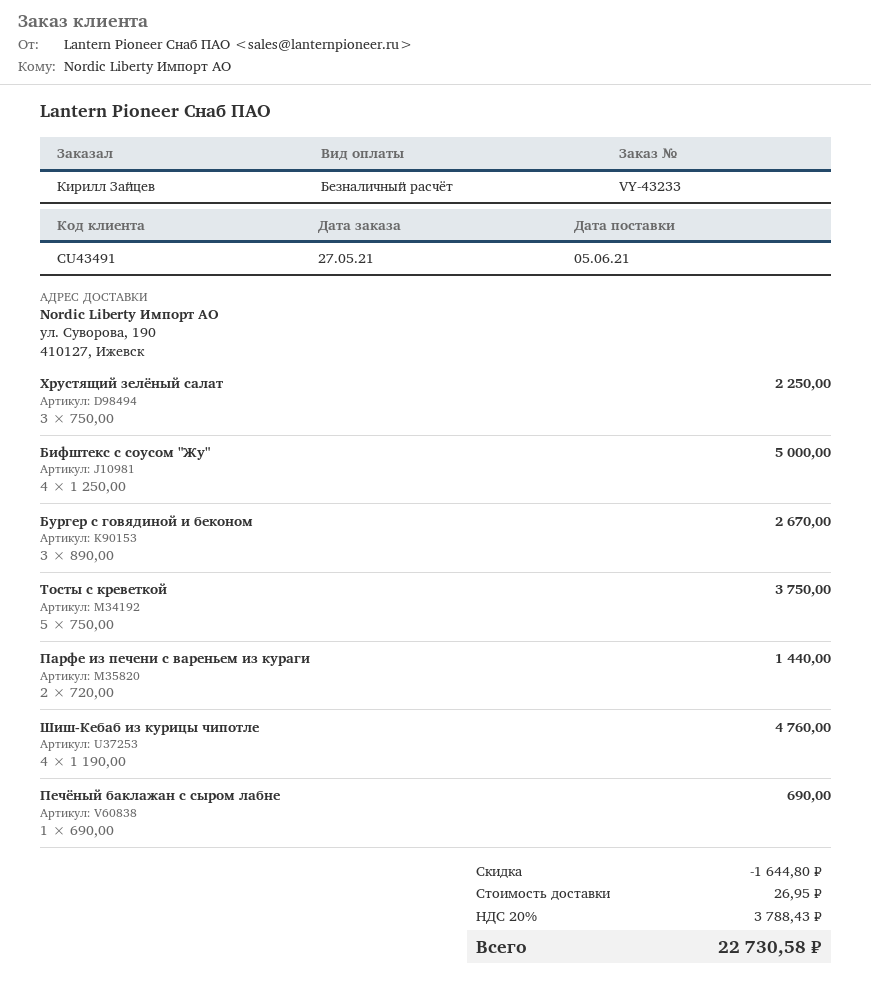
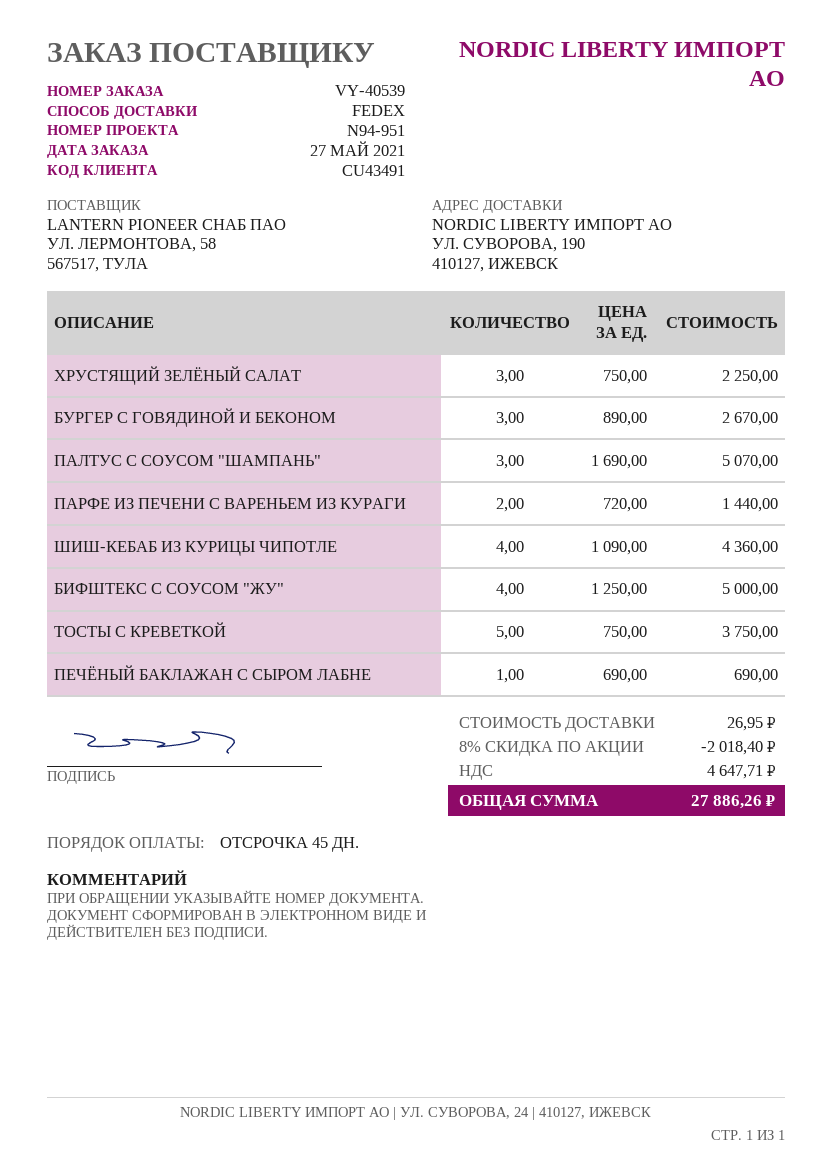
order number: VY-43233 -> VY-40539
Шиш-Кебаб из курицы чипотле: 4 x 1190.00 = 4760.00 -> 4 x 1090.00 = 4360.00
ПАЛТУС С СОУСОМ "ШАМПАНЬ": none -> 3 x 1690.00 = 5070.00
discount: 1644.80 -> 2018.40
tax: 3788.43 -> 4647.71
total: 22730.58 -> 27886.26

